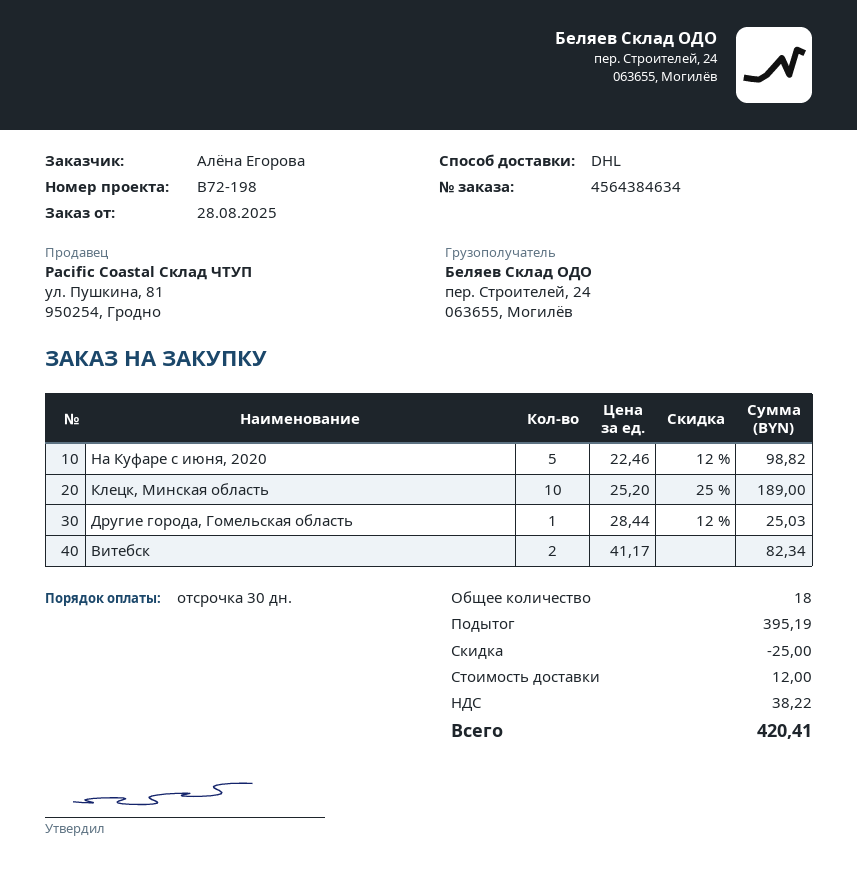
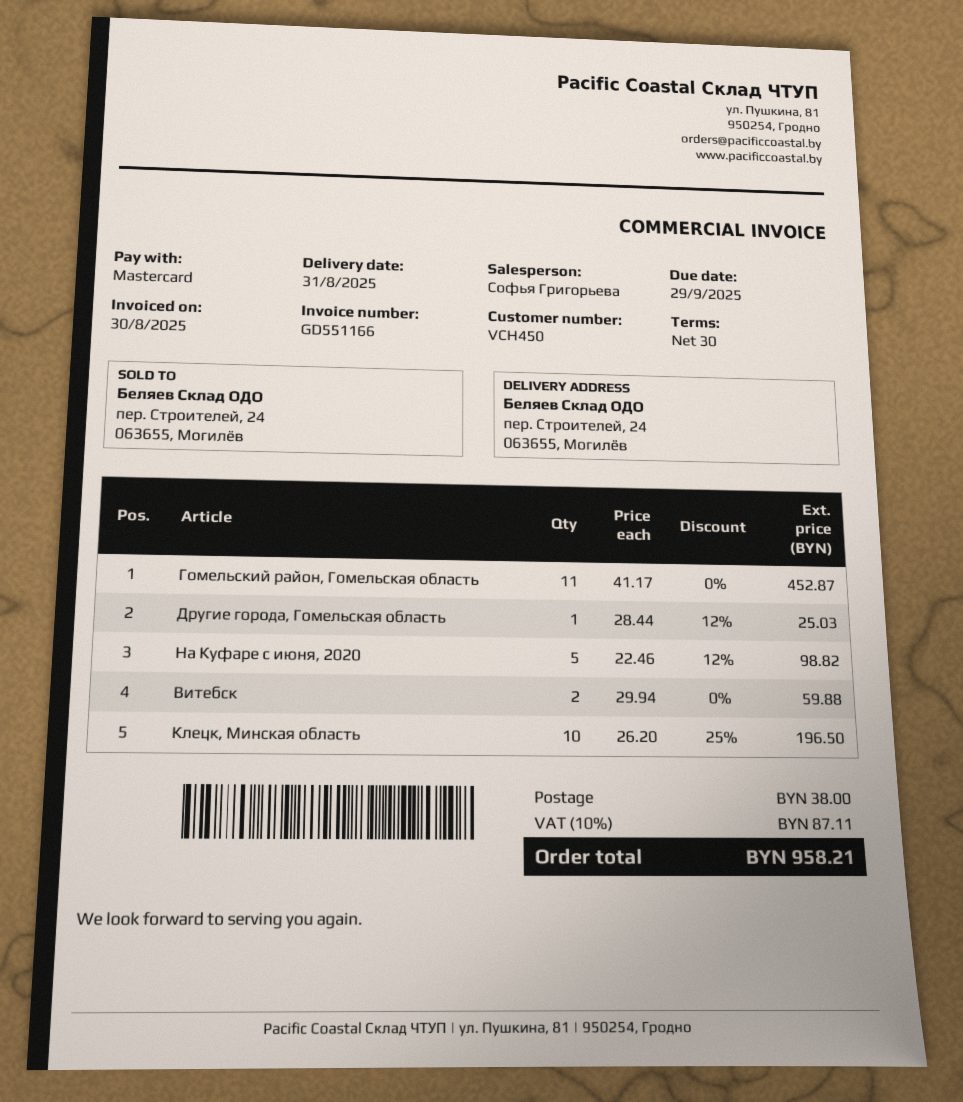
Клецк, Минская область: 10 x 25.20 - 25% = 189.00 -> 10 x 26.20 - 25% = 196.50
Витебск: 2 x 41.17 = 82.34 -> 2 x 29.94 = 59.88
Гомельский район, Гомельская область: none -> 11 x 41.17 = 452.87
discount: 25.00 -> none
shipping: 12.00 -> 38.00
tax: 38.22 -> 87.11
total: 420.41 -> 958.21

